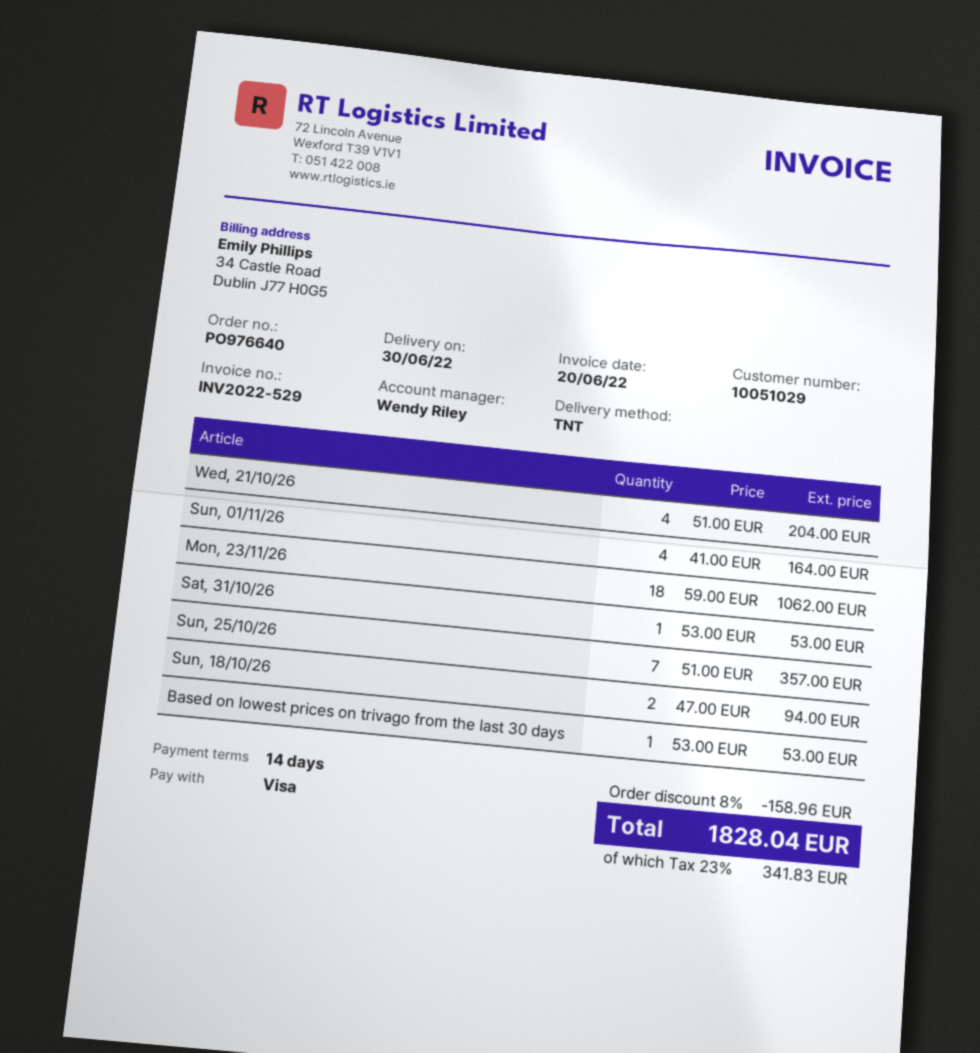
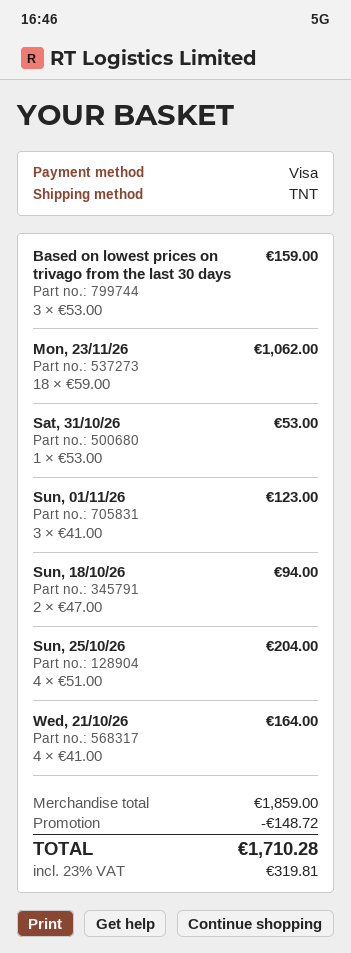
Wed, 21/10/26: 4 x 51.00 = 204.00 -> 4 x 41.00 = 164.00
Sun, 01/11/26: 4 x 41.00 = 164.00 -> 3 x 41.00 = 123.00
Sun, 25/10/26: 7 x 51.00 = 357.00 -> 4 x 51.00 = 204.00
Based on lowest prices on trivago from the last 30 days: 1 x 53.00 = 53.00 -> 3 x 53.00 = 159.00
discount: 158.96 -> 148.72
tax: 23% = 341.83 -> 23% = 319.81
total: 1828.04 -> 1710.28

